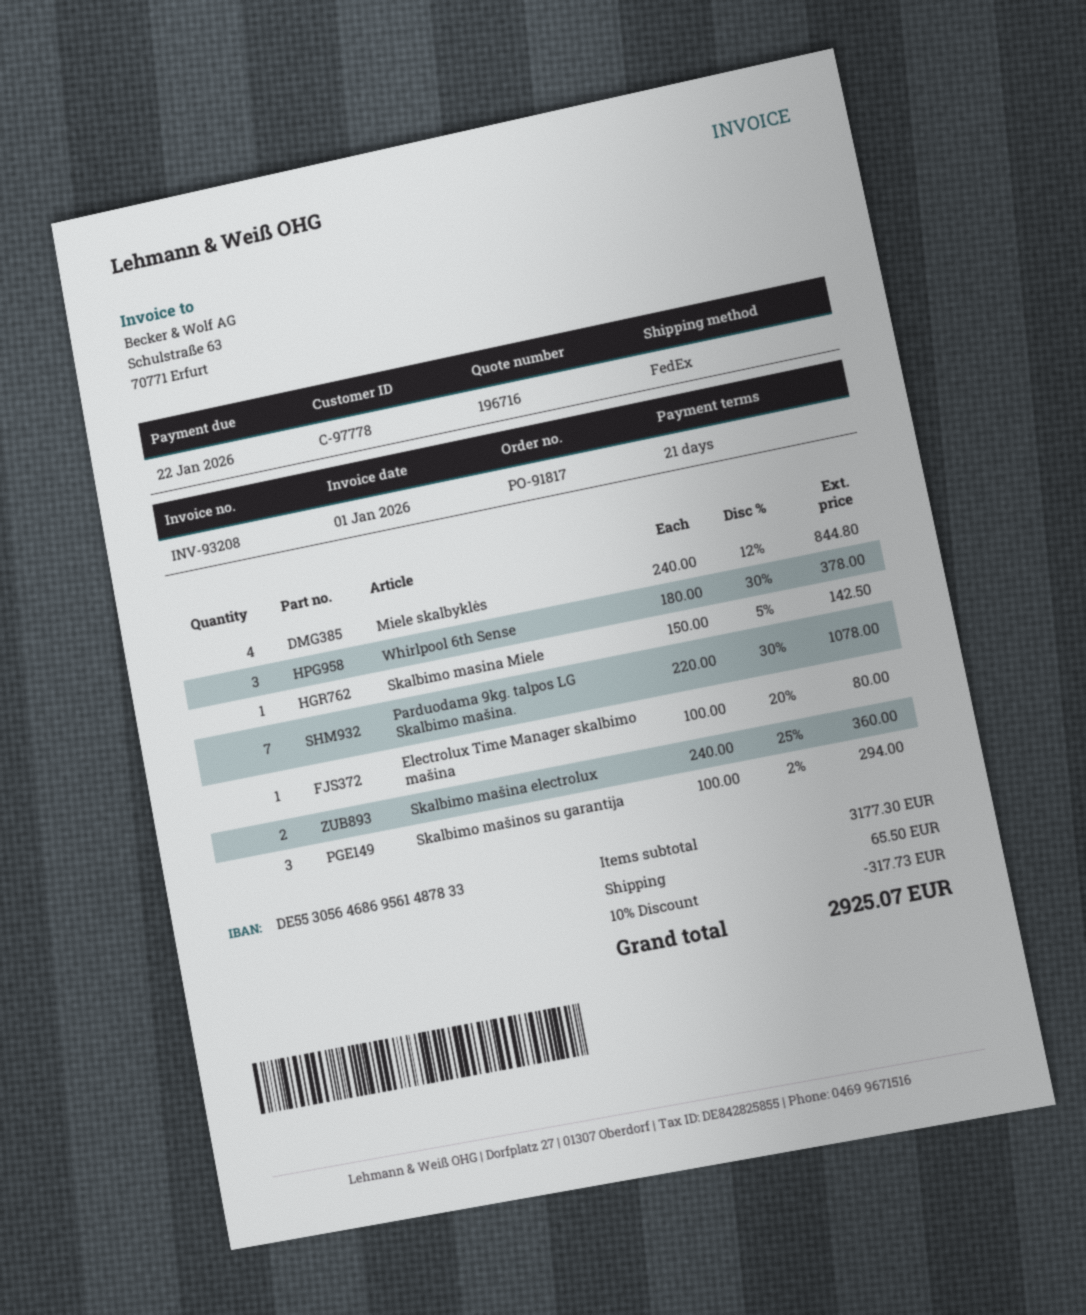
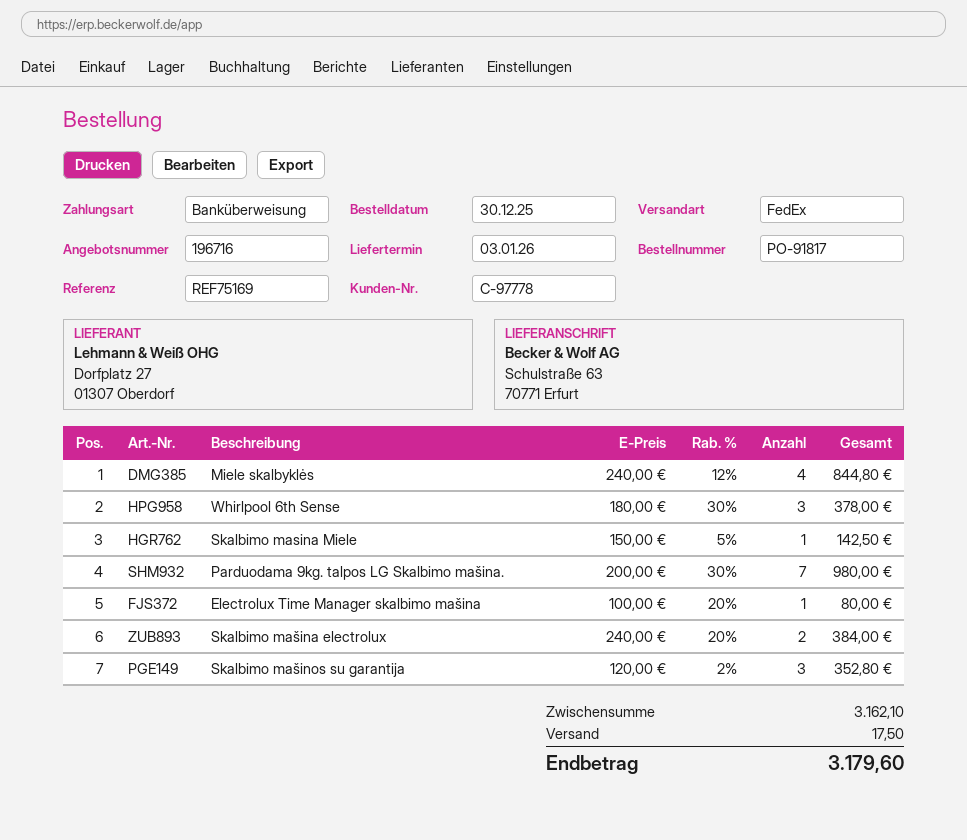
Parduodama 9kg. talpos LG Skalbimo mašina.: 7 x 220.00 - 30% = 1078.00 -> 7 x 200.00 - 30% = 980.00
Skalbimo mašina electrolux: 2 x 240.00 - 25% = 360.00 -> 2 x 240.00 - 20% = 384.00
Skalbimo mašinos su garantija: 3 x 100.00 - 2% = 294.00 -> 3 x 120.00 - 2% = 352.80
subtotal: 3177.30 -> 3162.10
discount: 10% = 317.73 -> none
shipping: 65.50 -> 17.50
total: 2925.07 -> 3179.60

